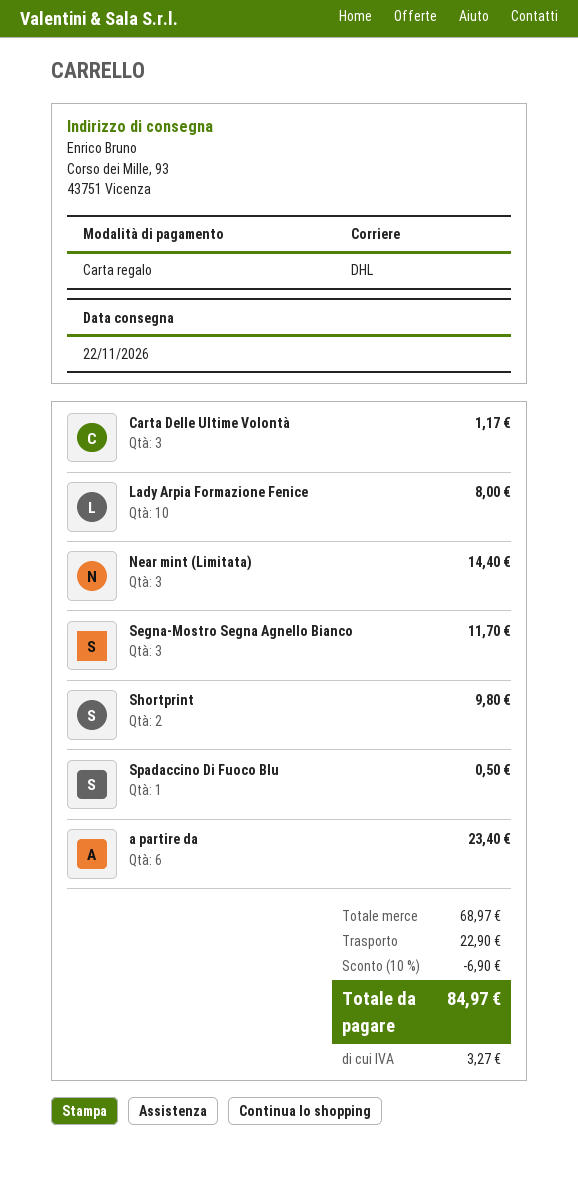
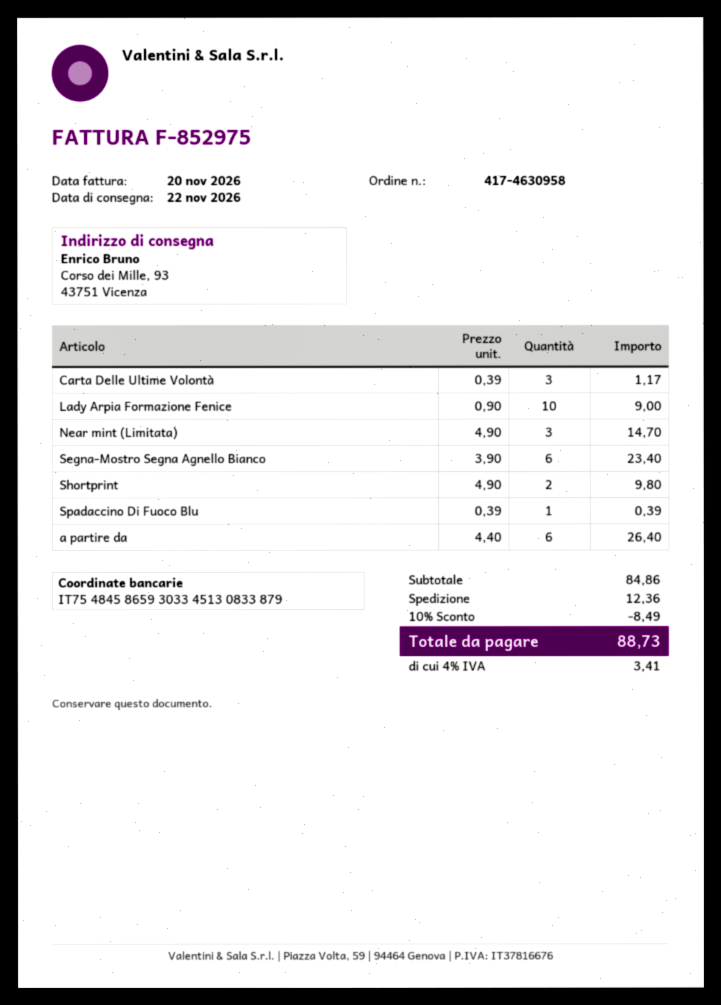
Lady Arpia Formazione Fenice: 10 for 8.00 -> 10 for 9.00
Near mint (Limitata): 3 for 14.40 -> 3 for 14.70
Segna-Mostro Segna Agnello Bianco: 3 for 11.70 -> 6 for 23.40
Spadaccino Di Fuoco Blu: 1 for 0.50 -> 1 for 0.39
a partire da: 6 for 23.40 -> 6 for 26.40
subtotal: 68.97 -> 84.86
discount: 10% = 6.90 -> 10% = 8.49
shipping: 22.90 -> 12.36
tax: 3.27 -> 3.41
total: 84.97 -> 88.73

